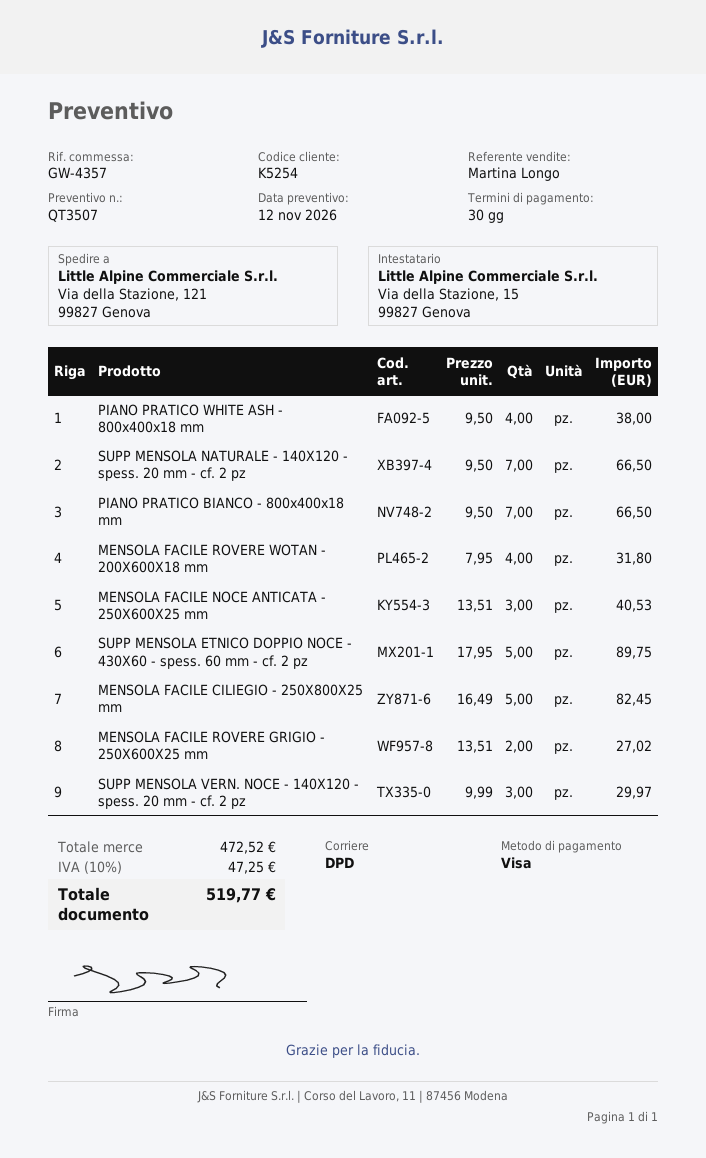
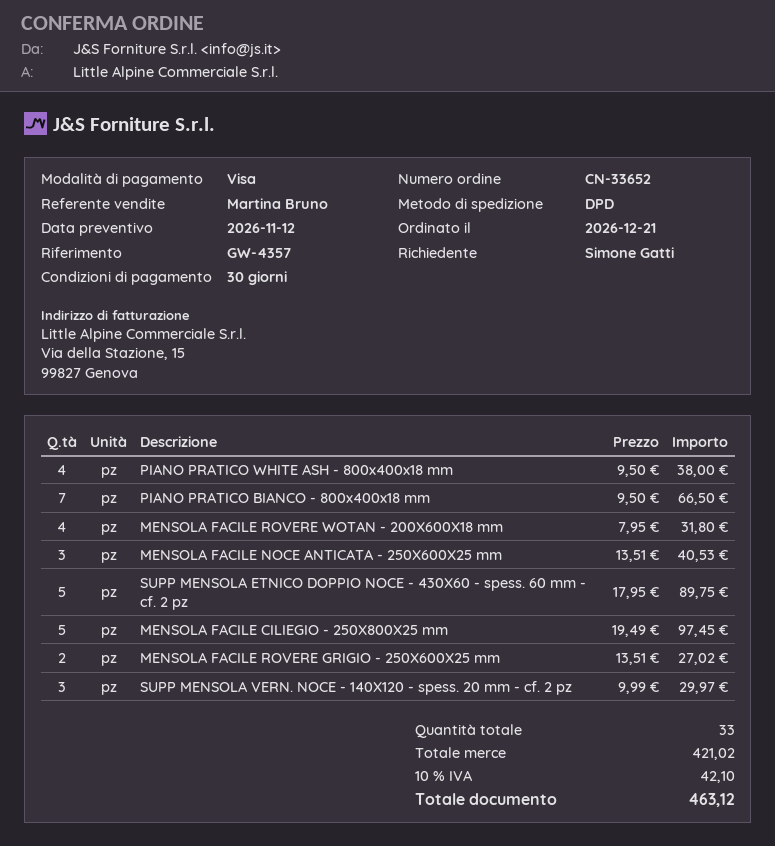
sales rep: Martina Longo -> Martina Bruno
SUPP MENSOLA NATURALE - 140X120 - spess. 20 mm - cf. 2 pz: 7 x 9.50 = 66.50 -> none
MENSOLA FACILE CILIEGIO - 250X800X25 mm: 5 x 16.49 = 82.45 -> 5 x 19.49 = 97.45
subtotal: 472.52 -> 421.02
tax: 10% = 47.25 -> 10% = 42.10
total: 519.77 -> 463.12

